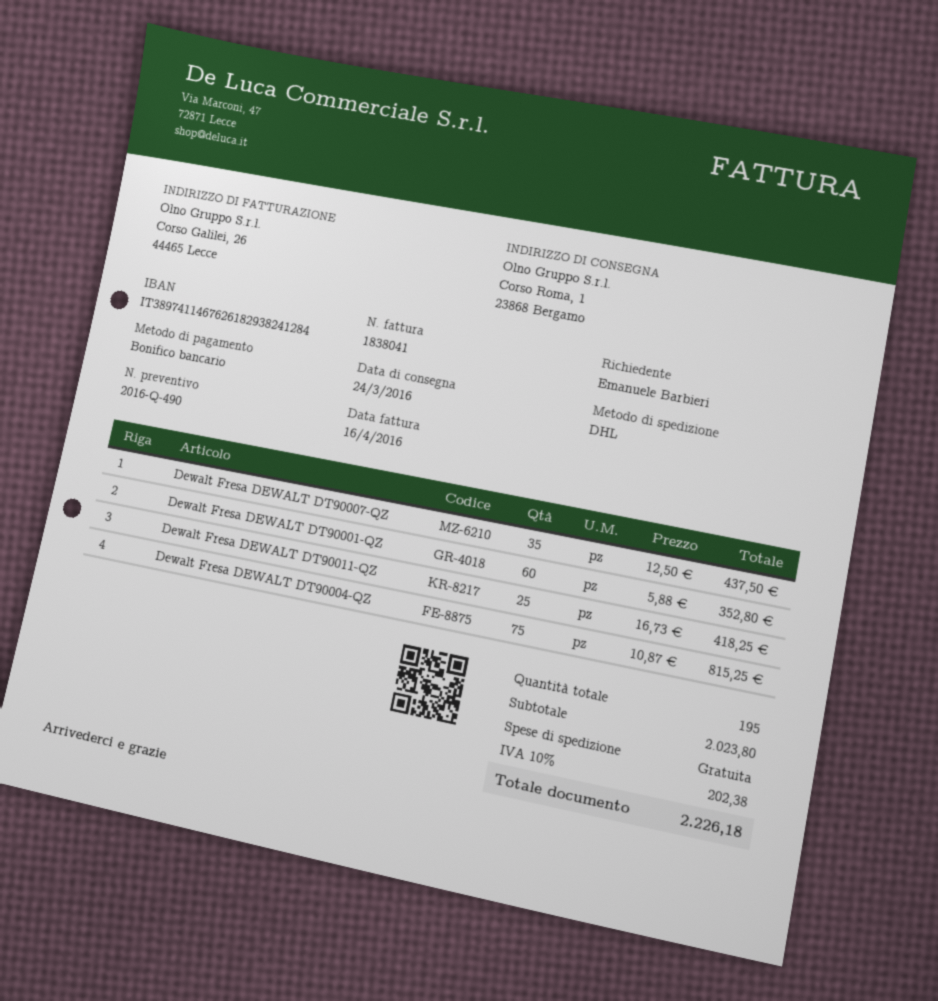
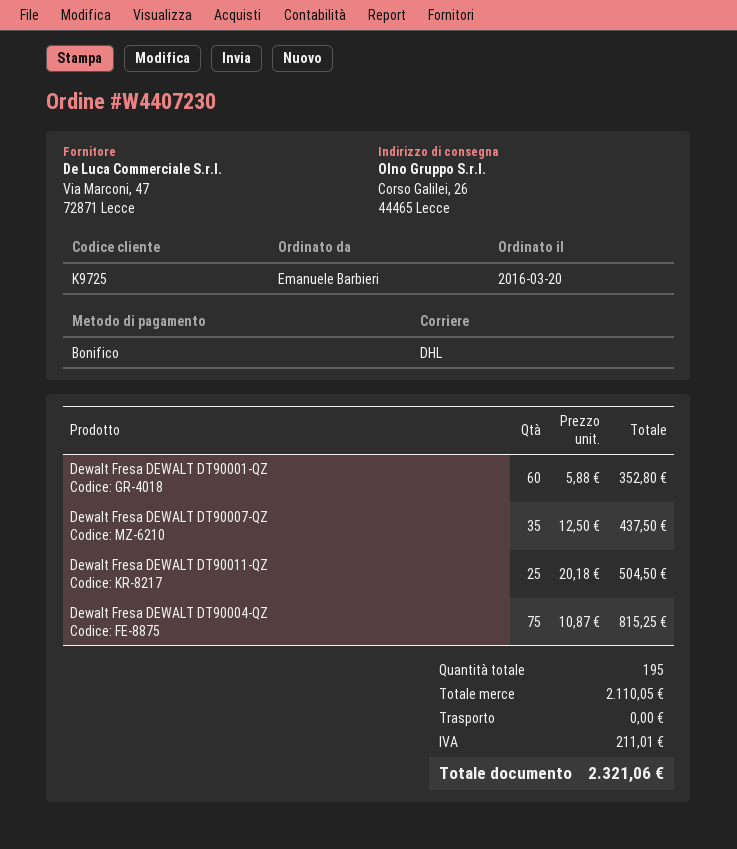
ship to: Corso Roma, 1, 23868 Bergamo -> Corso Galilei, 26, 44465 Lecce
Dewalt Fresa DEWALT DT90011-QZ: 25 x 16.73 = 418.25 -> 25 x 20.18 = 504.50
subtotal: 2023.80 -> 2110.05
tax: 202.38 -> 211.01
total: 2226.18 -> 2321.06

